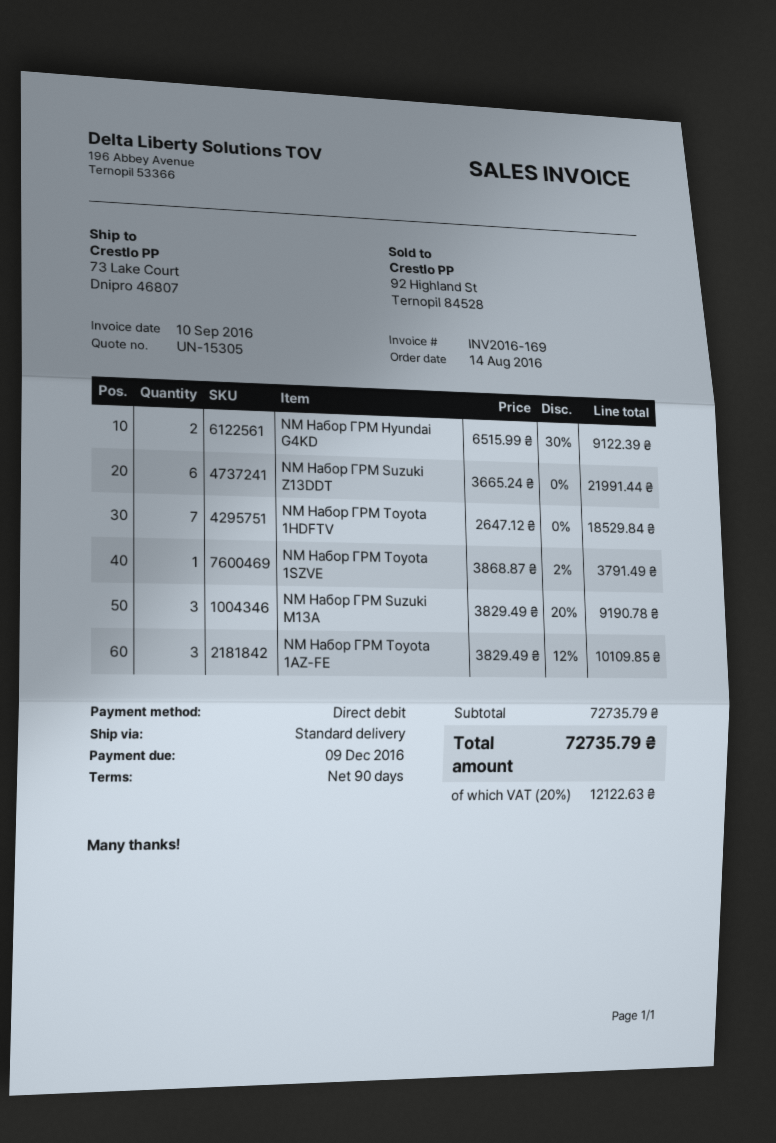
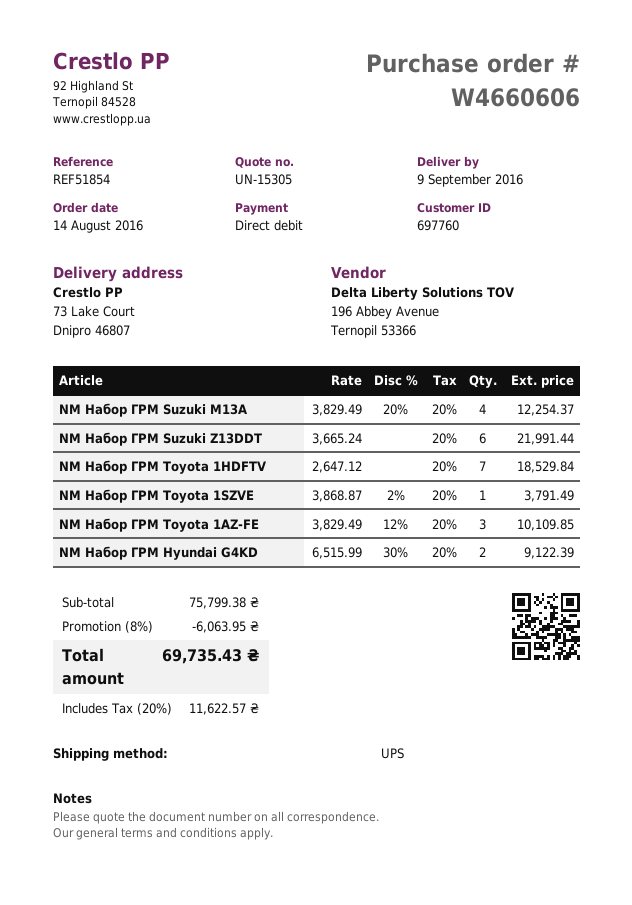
shipping method: standard -> UPS
NM Набор ГРМ Suzuki M13A: 3 x 3829.49 - 20% = 9190.78 -> 4 x 3829.49 - 20% = 12254.37
subtotal: 72735.79 -> 75799.38
discount: none -> 8% = 6063.95
tax: 20% = 12122.63 -> 20% = 11622.57
total: 72735.79 -> 69735.43

